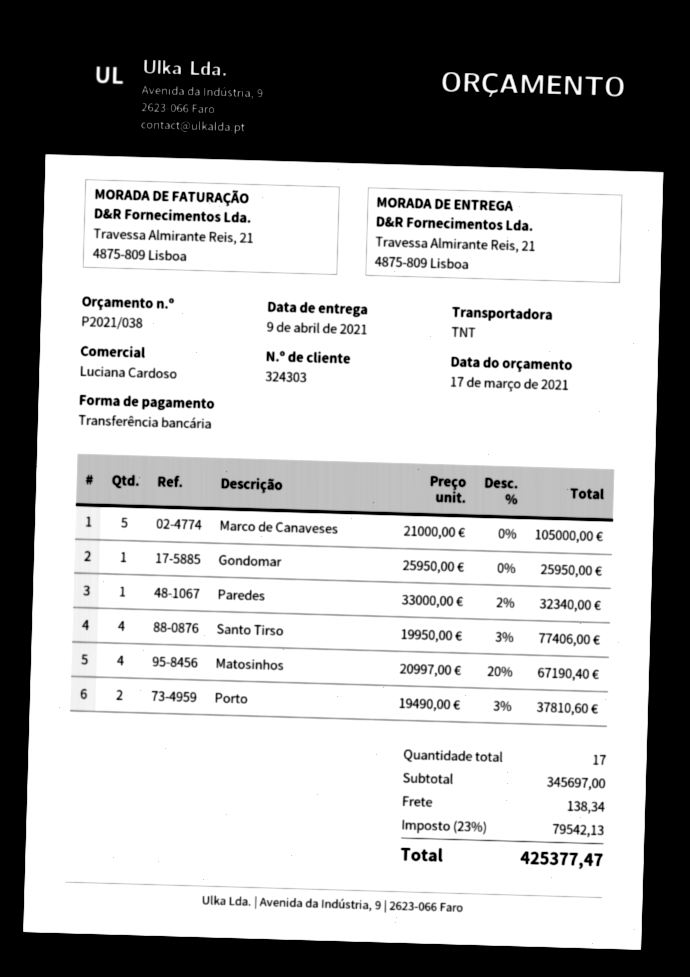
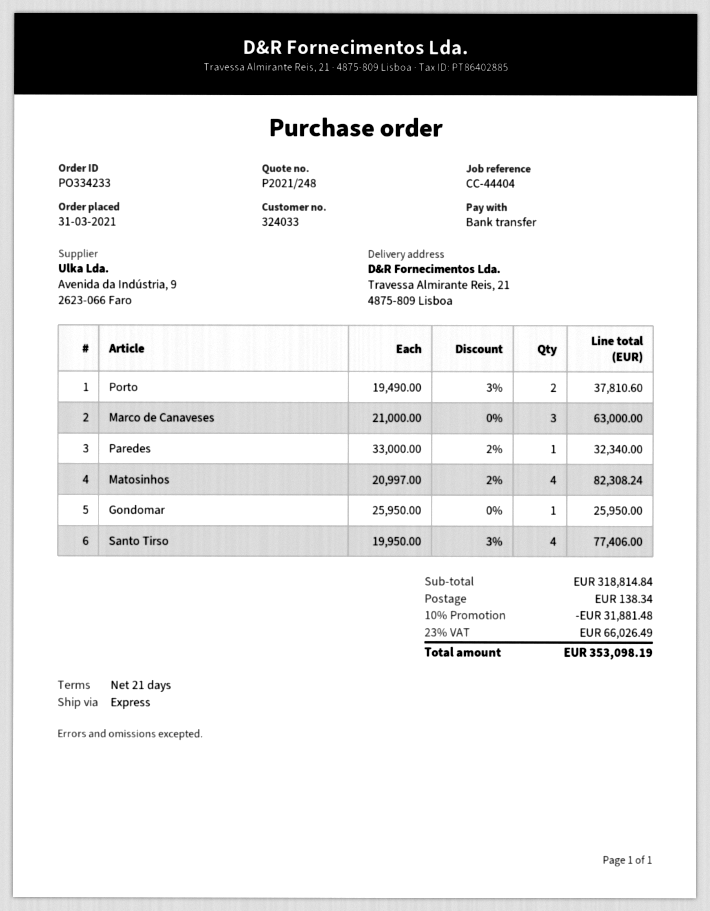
quote number: P2021/038 -> P2021/248
customer number: 324303 -> 324033
shipping method: TNT -> express
Marco de Canaveses: 5 x 21000.00 = 105000.00 -> 3 x 21000.00 = 63000.00
Matosinhos: 4 x 20997.00 - 20% = 67190.40 -> 4 x 20997.00 - 2% = 82308.24
subtotal: 345697.00 -> 318814.84
discount: none -> 10% = 31881.48
tax: 23% = 79542.13 -> 23% = 66026.49
total: 425377.47 -> 353098.19

